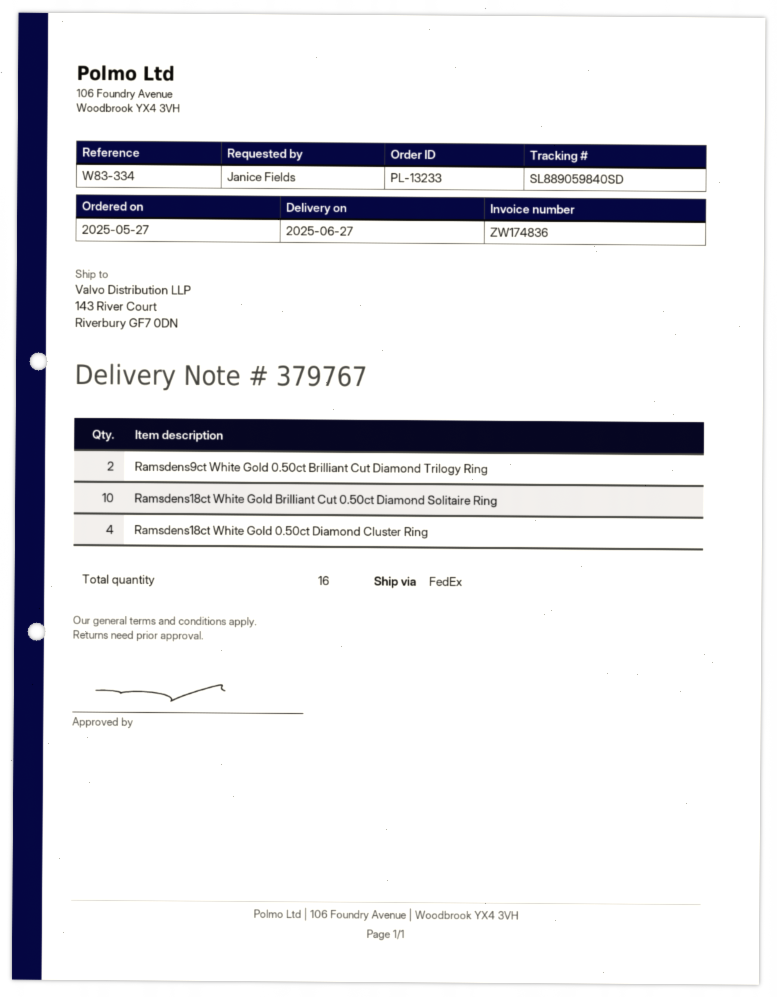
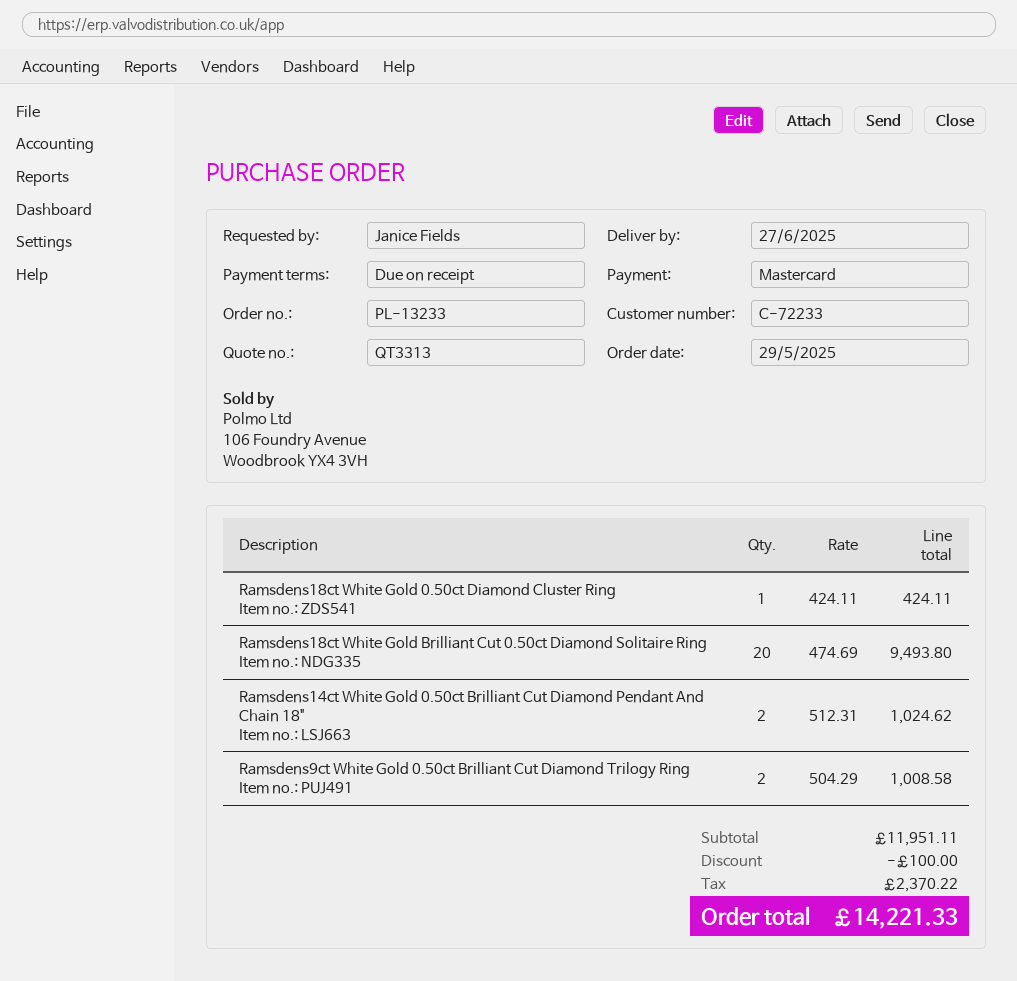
order date: 2025-05-27 -> 2025-05-29
Ramsdens18ct White Gold Brilliant Cut 0.50ct Diamond Solitaire Ring: 10 -> 20
Ramsdens18ct White Gold 0.50ct Diamond Cluster Ring: 4 -> 1
Ramsdens14ct White Gold 0.50ct Brilliant Cut Diamond Pendant And Chain 18": none -> 2

